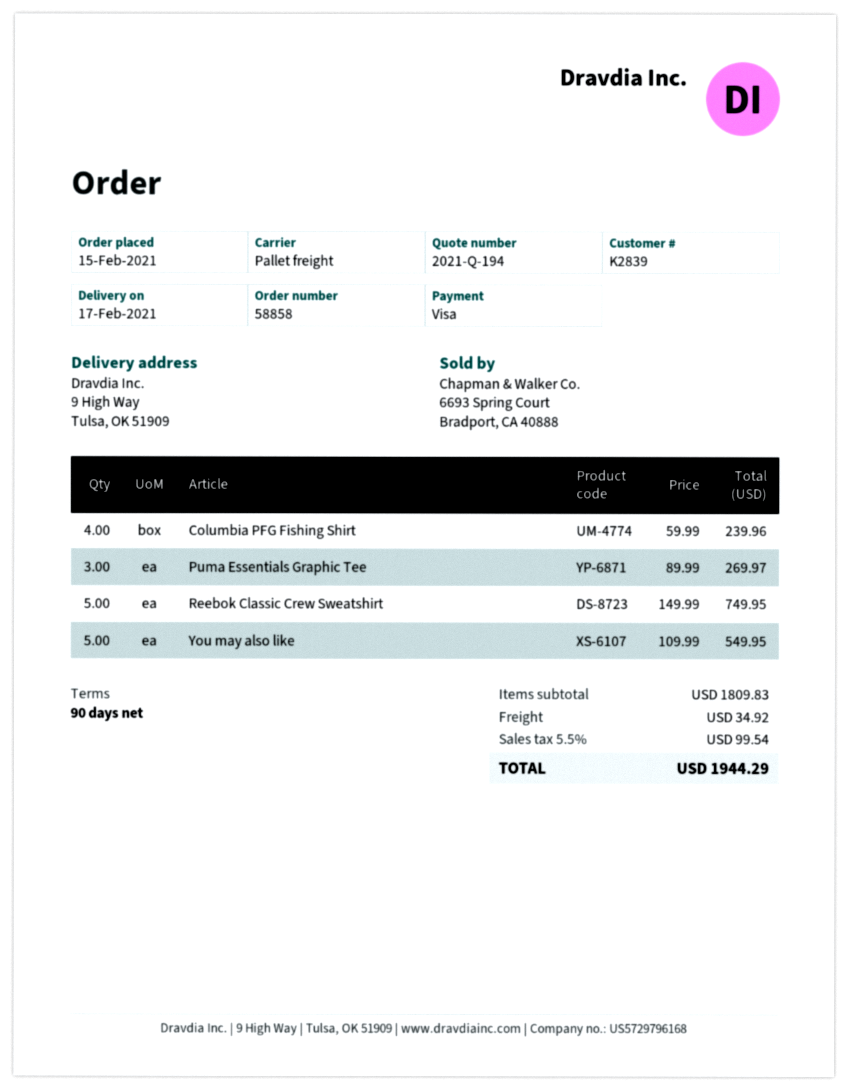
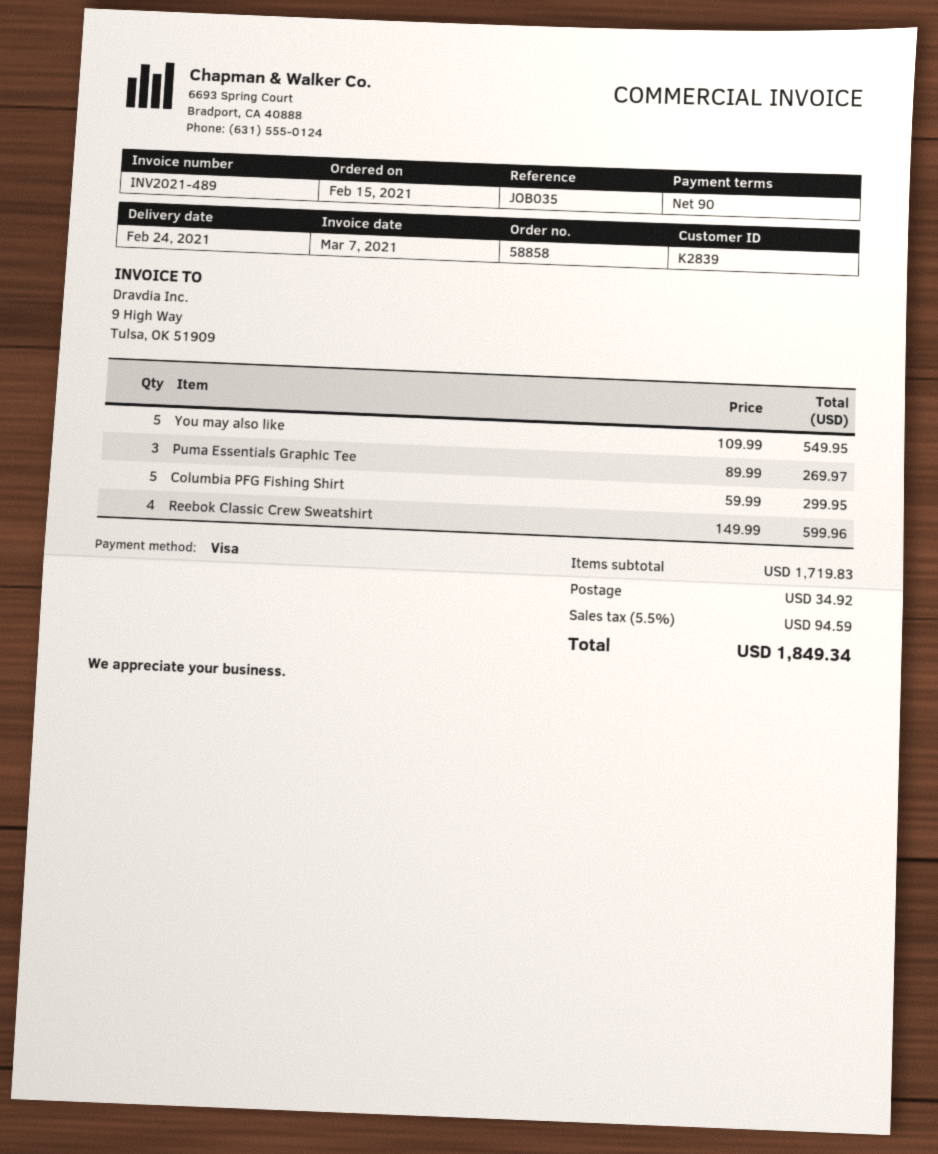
delivery date: 2021-02-17 -> 2021-02-24
Columbia PFG Fishing Shirt: 4 x 59.99 = 239.96 -> 5 x 59.99 = 299.95
Reebok Classic Crew Sweatshirt: 5 x 149.99 = 749.95 -> 4 x 149.99 = 599.96
subtotal: 1809.83 -> 1719.83
tax: 5.5% = 99.54 -> 5.5% = 94.59
total: 1944.29 -> 1849.34

